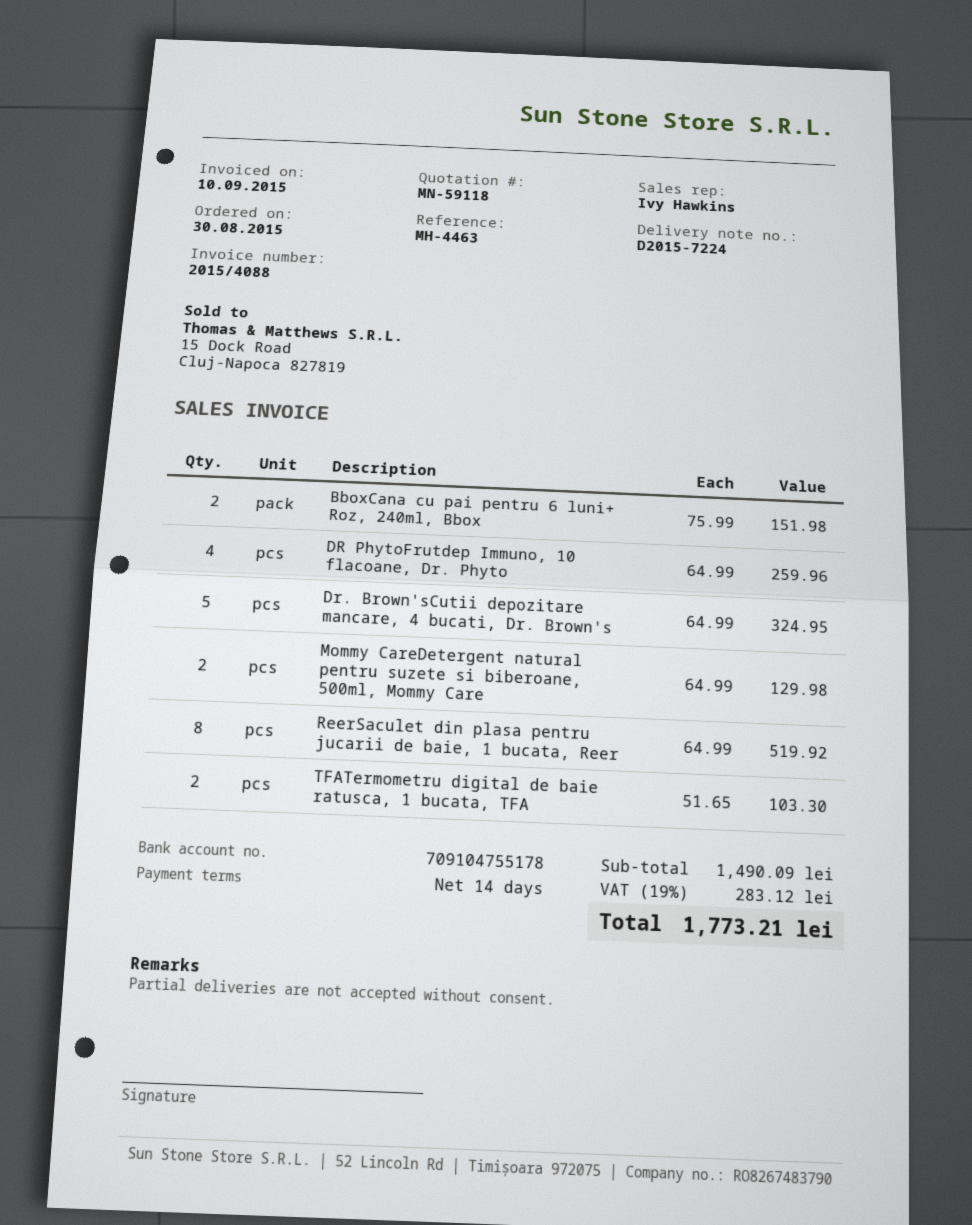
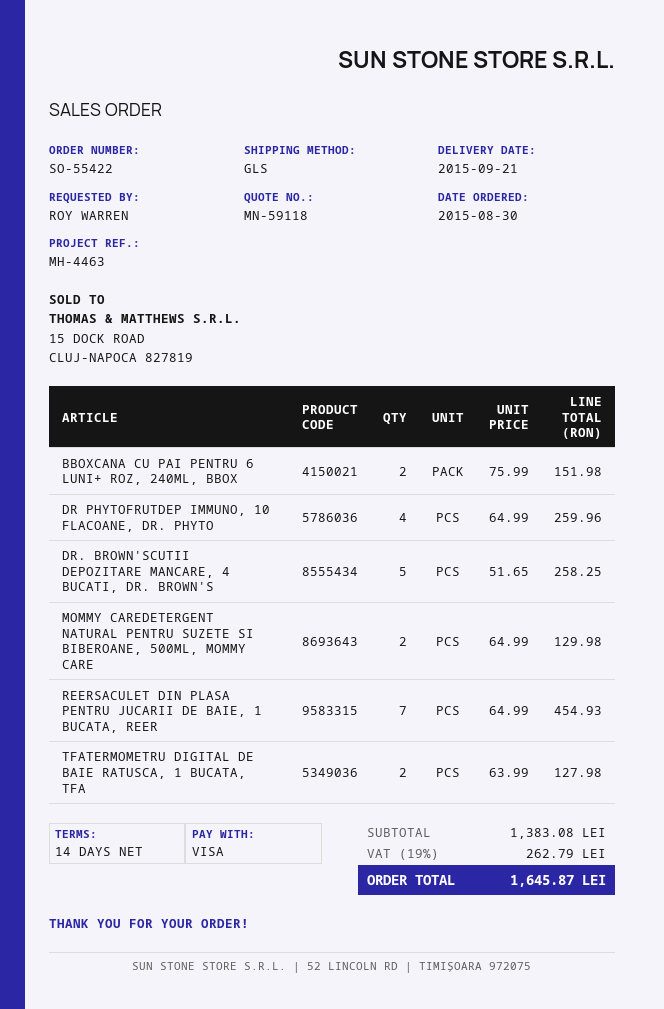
Dr. Brown'sCutii depozitare mancare, 4 bucati, Dr. Brown's: 5 x 64.99 = 324.95 -> 5 x 51.65 = 258.25
ReerSaculet din plasa pentru jucarii de baie, 1 bucata, Reer: 8 x 64.99 = 519.92 -> 7 x 64.99 = 454.93
TFATermometru digital de baie ratusca, 1 bucata, TFA: 2 x 51.65 = 103.30 -> 2 x 63.99 = 127.98
subtotal: 1490.09 -> 1383.08
tax: 19% = 283.12 -> 19% = 262.79
total: 1773.21 -> 1645.87

